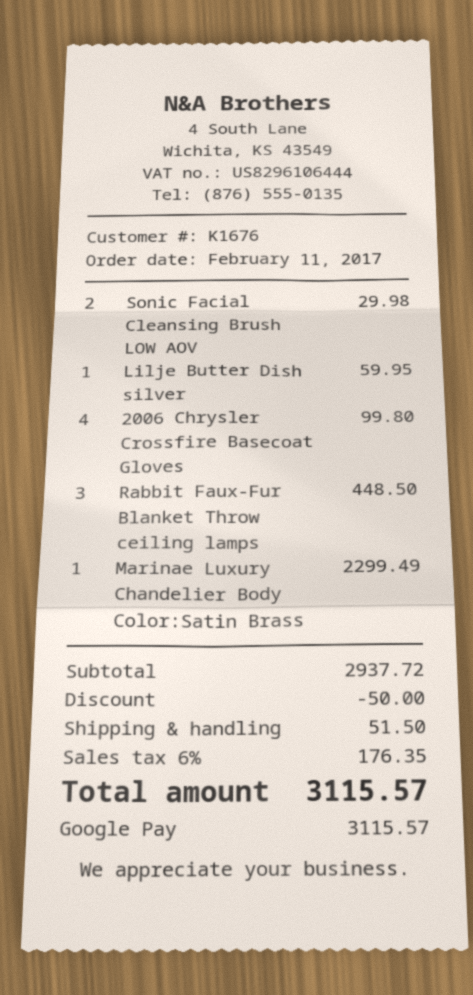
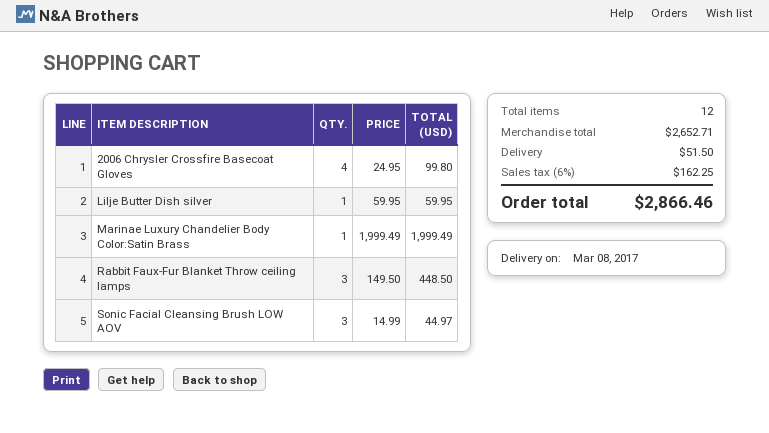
Sonic Facial Cleansing Brush LOW AOV: 2 for 29.98 -> 3 for 44.97
Marinae Luxury Chandelier Body Color:Satin Brass: 1 for 2299.49 -> 1 for 1999.49
subtotal: 2937.72 -> 2652.71
discount: 50.00 -> none
tax: 6% = 176.35 -> 6% = 162.25
total: 3115.57 -> 2866.46

